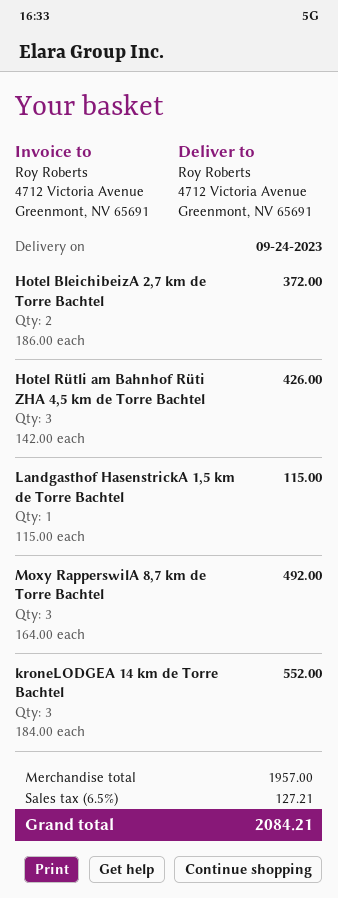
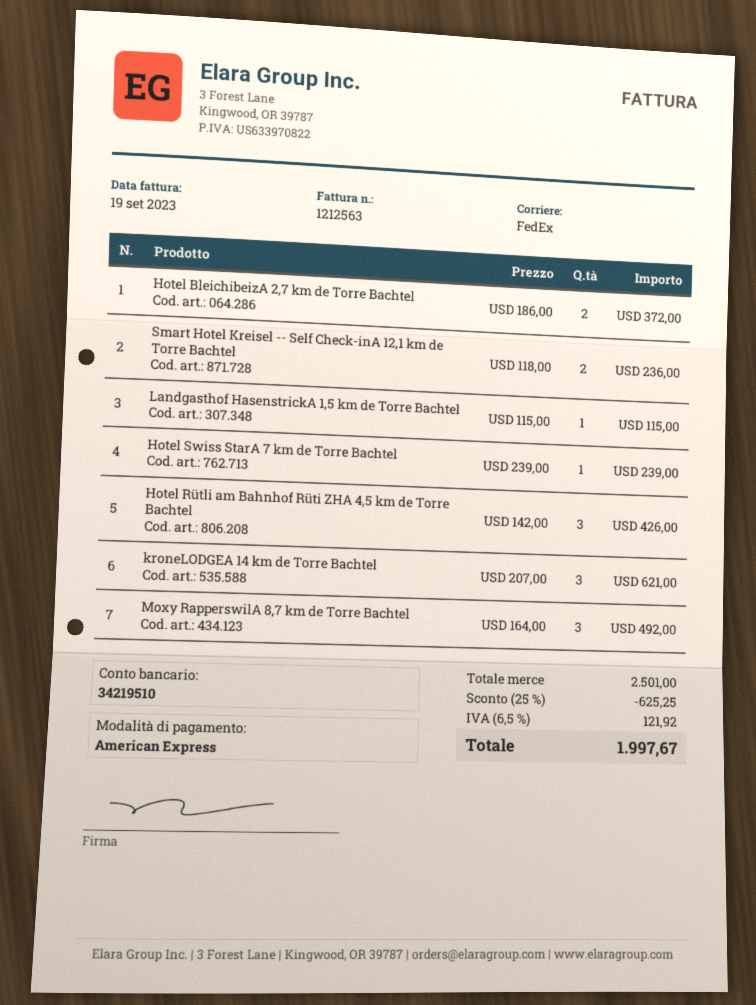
kroneLODGEA 14 km de Torre Bachtel: 3 x 184.00 = 552.00 -> 3 x 207.00 = 621.00
Smart Hotel Kreisel -- Self Check-inA 12,1 km de Torre Bachtel: none -> 2 x 118.00 = 236.00
Hotel Swiss StarA 7 km de Torre Bachtel: none -> 1 x 239.00 = 239.00
subtotal: 1957.00 -> 2501.00
discount: none -> 25% = 625.25
tax: 6.5% = 127.21 -> 6.5% = 121.92
total: 2084.21 -> 1997.67

